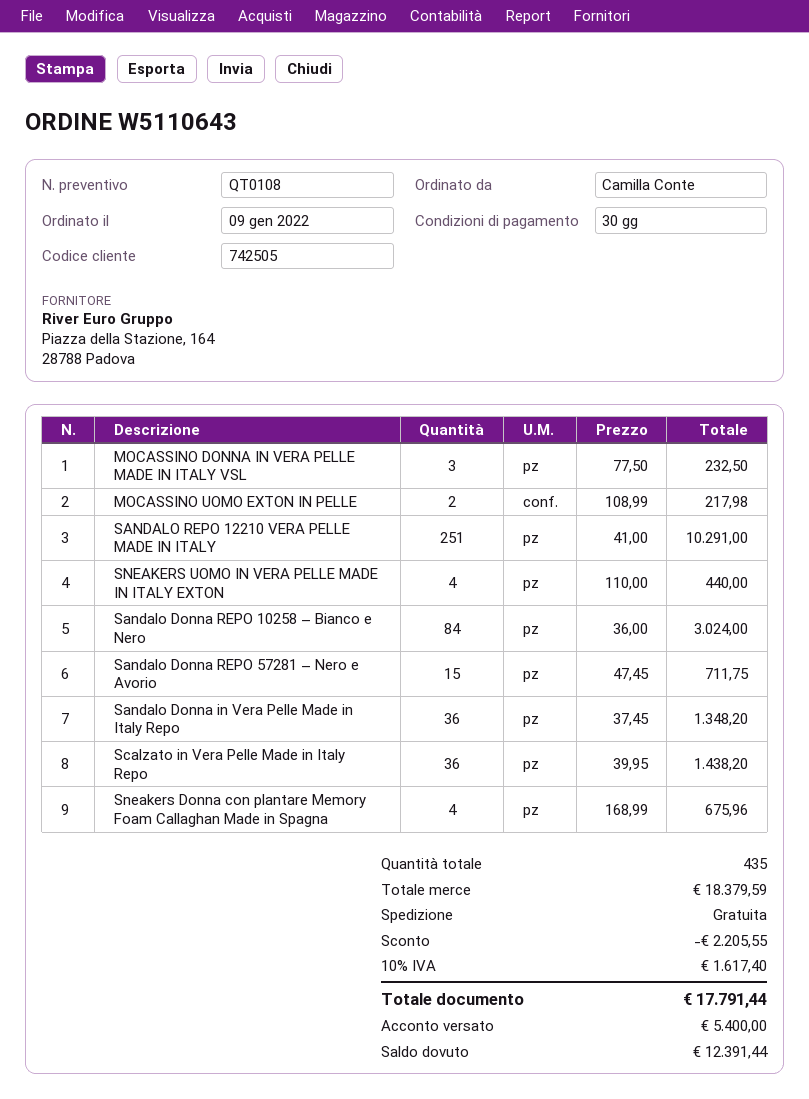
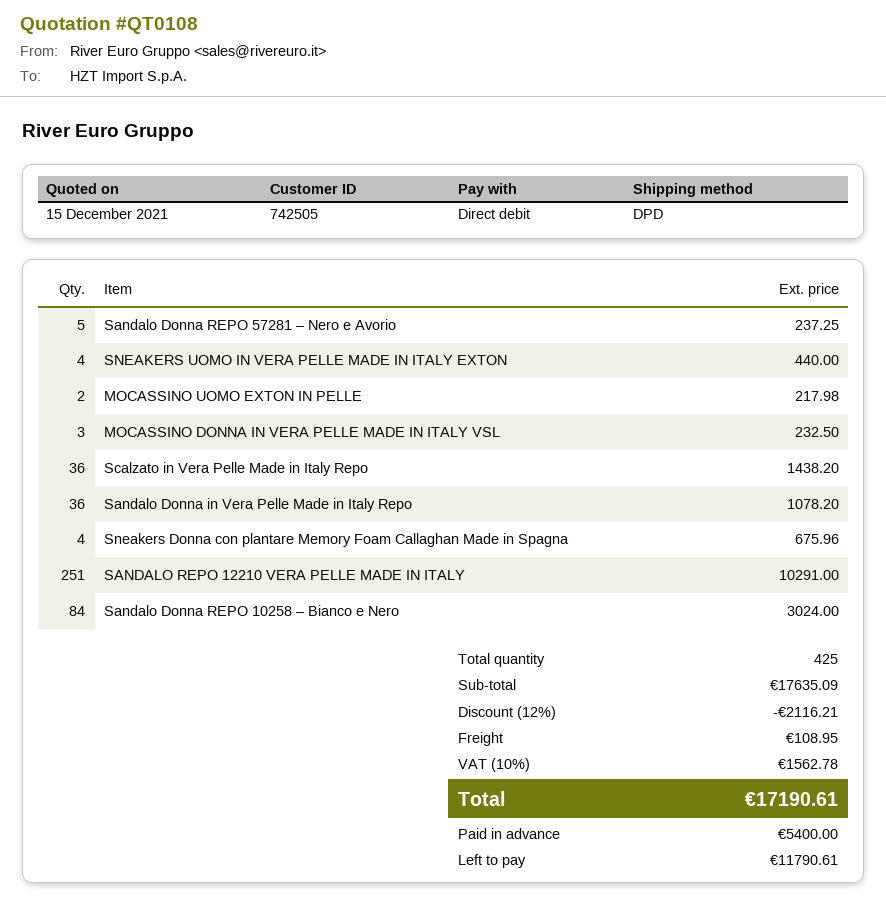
Sandalo Donna REPO 57281 – Nero e Avorio: 15 for 711.75 -> 5 for 237.25
Sandalo Donna in Vera Pelle Made in Italy Repo: 36 for 1348.20 -> 36 for 1078.20
total quantity: 435 -> 425
subtotal: 18379.59 -> 17635.09
discount: 2205.55 -> 2116.21
shipping: 0.00 -> 108.95
tax: 10% = 1617.40 -> 10% = 1562.78
total: 17791.44 -> 17190.61
balance: 12391.44 -> 11790.61

